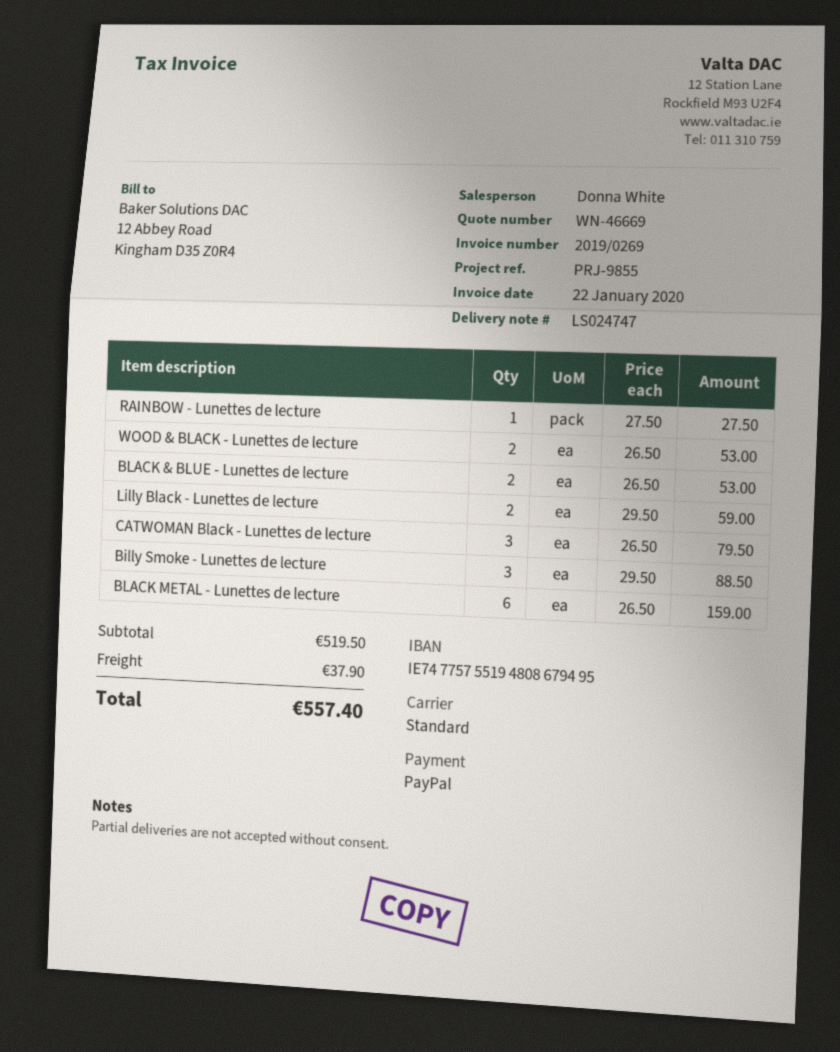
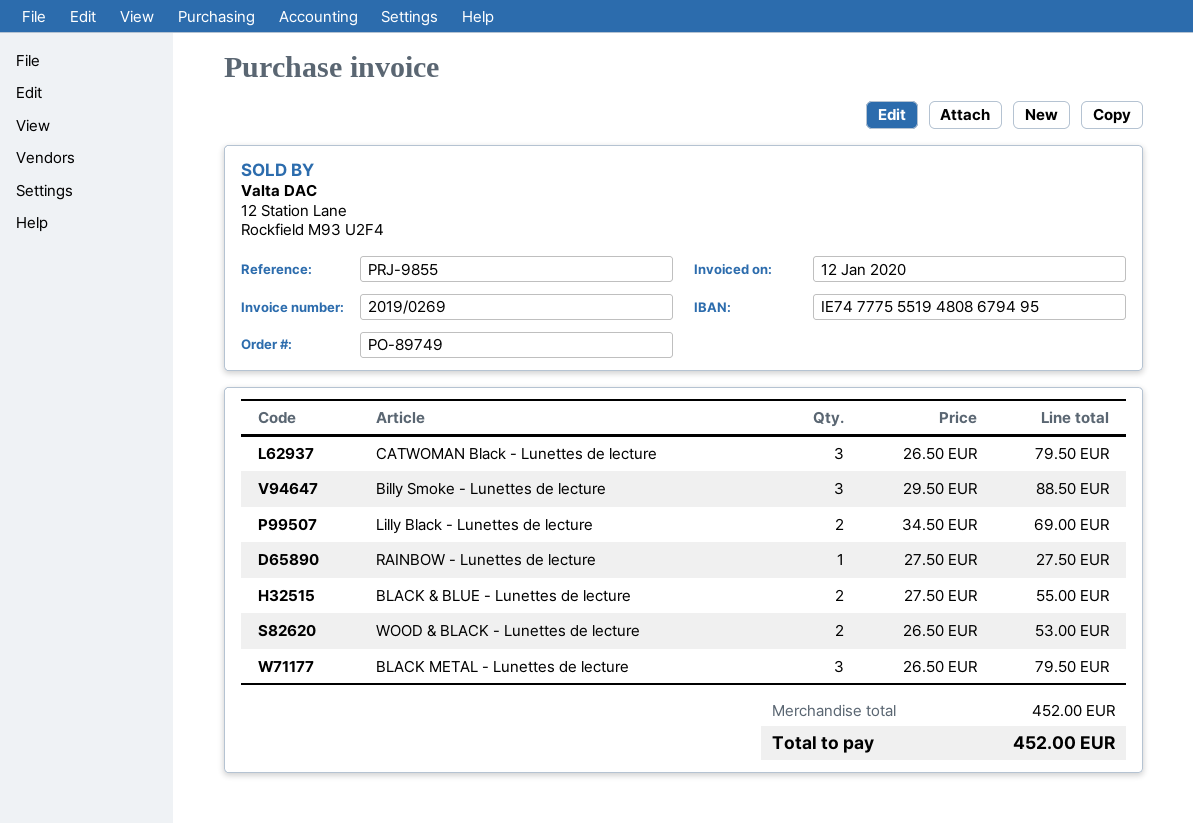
invoice date: 2020-01-22 -> 2020-01-12
bank account: IE74775755194808679495 -> IE74777555194808679495
BLACK & BLUE - Lunettes de lecture: 2 x 26.50 = 53.00 -> 2 x 27.50 = 55.00
Lilly Black - Lunettes de lecture: 2 x 29.50 = 59.00 -> 2 x 34.50 = 69.00
BLACK METAL - Lunettes de lecture: 6 x 26.50 = 159.00 -> 3 x 26.50 = 79.50
subtotal: 519.50 -> 452.00
shipping: 37.90 -> none
total: 557.40 -> 452.00

